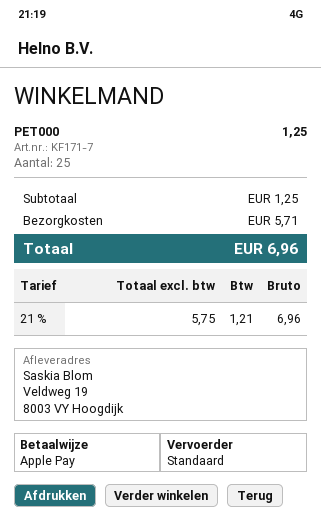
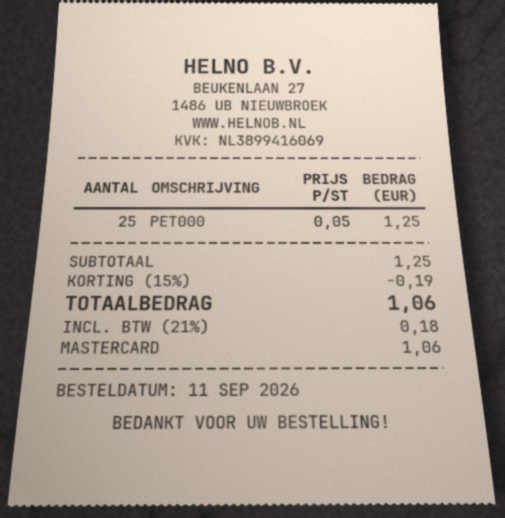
payment method: Apple Pay -> Mastercard
discount: none -> 15% = 0.19
shipping: 5.71 -> none
tax: 21% = 1.21 -> 21% = 0.18
total: 6.96 -> 1.06

